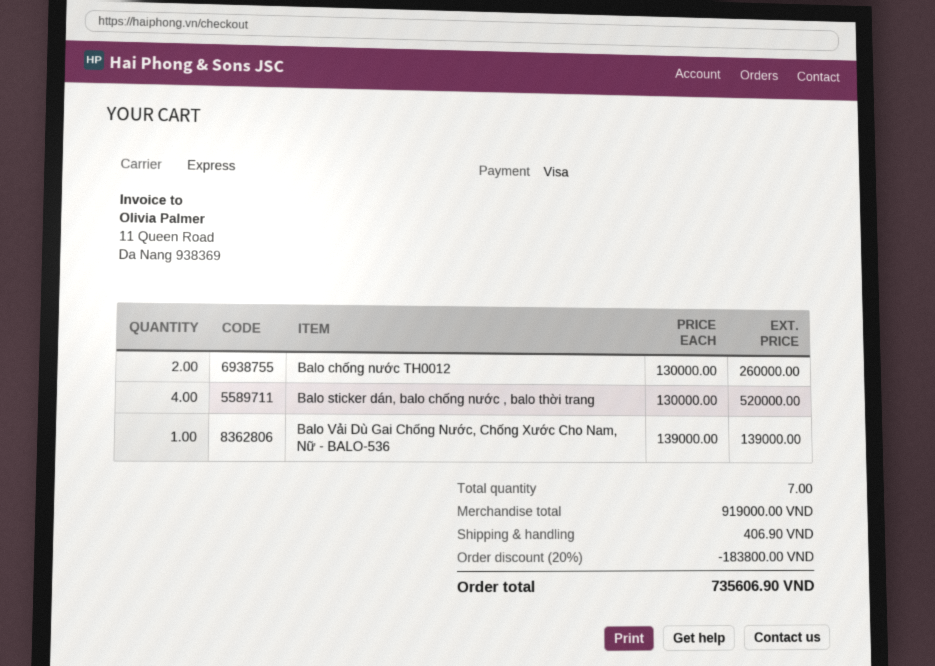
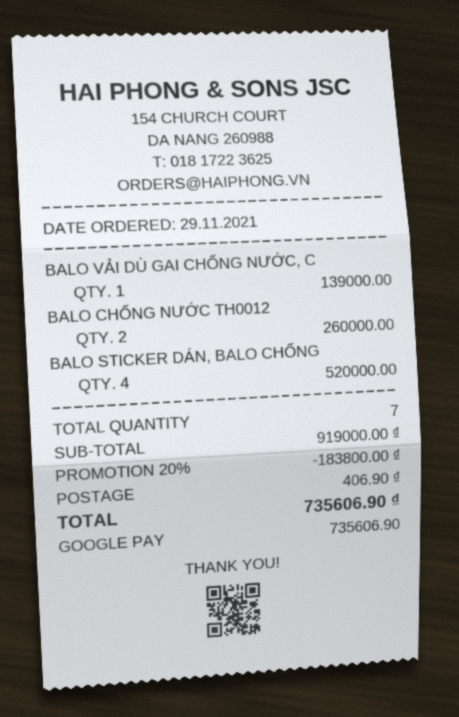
payment method: Visa -> Google Pay

